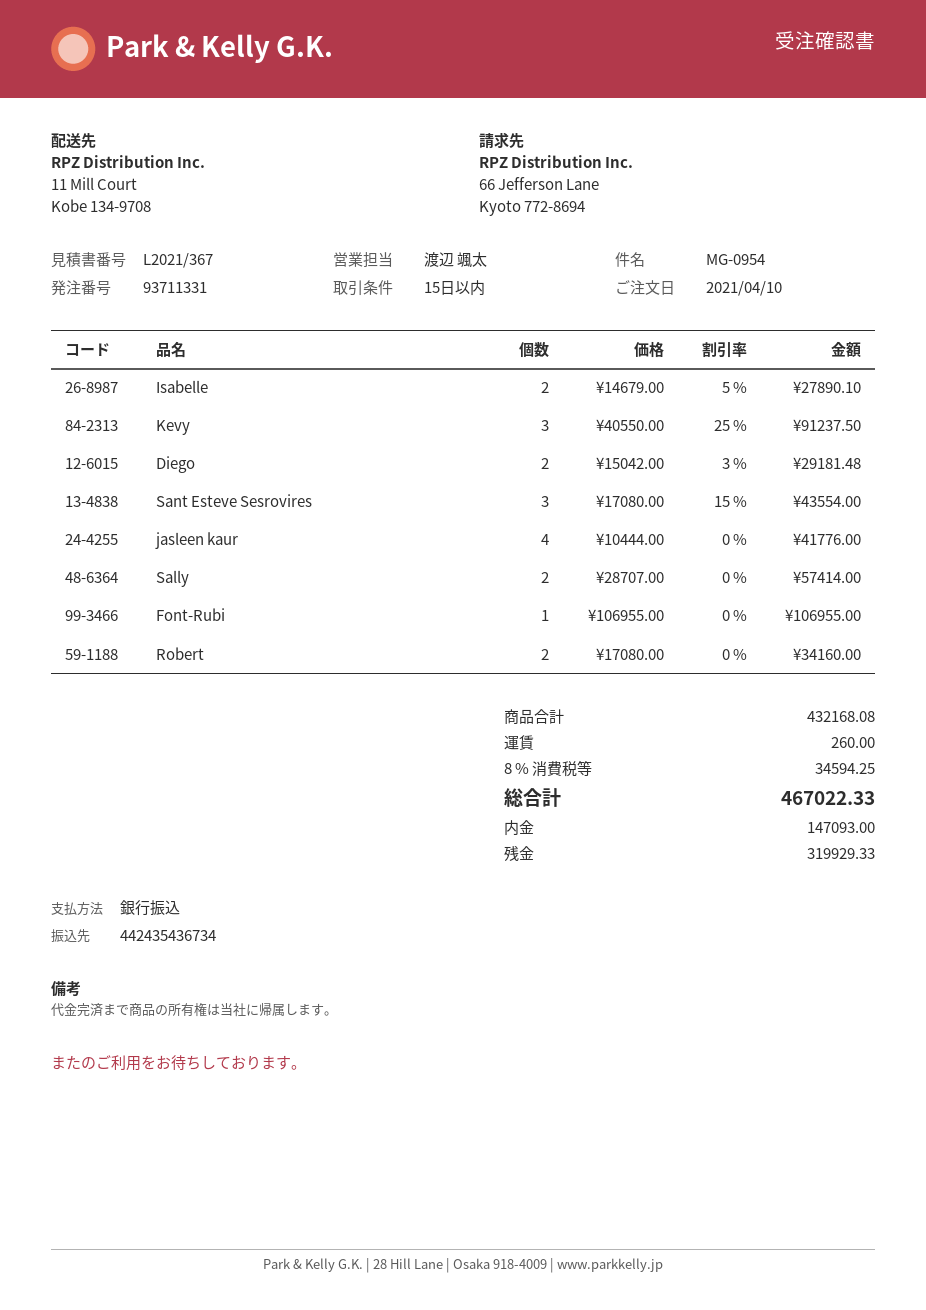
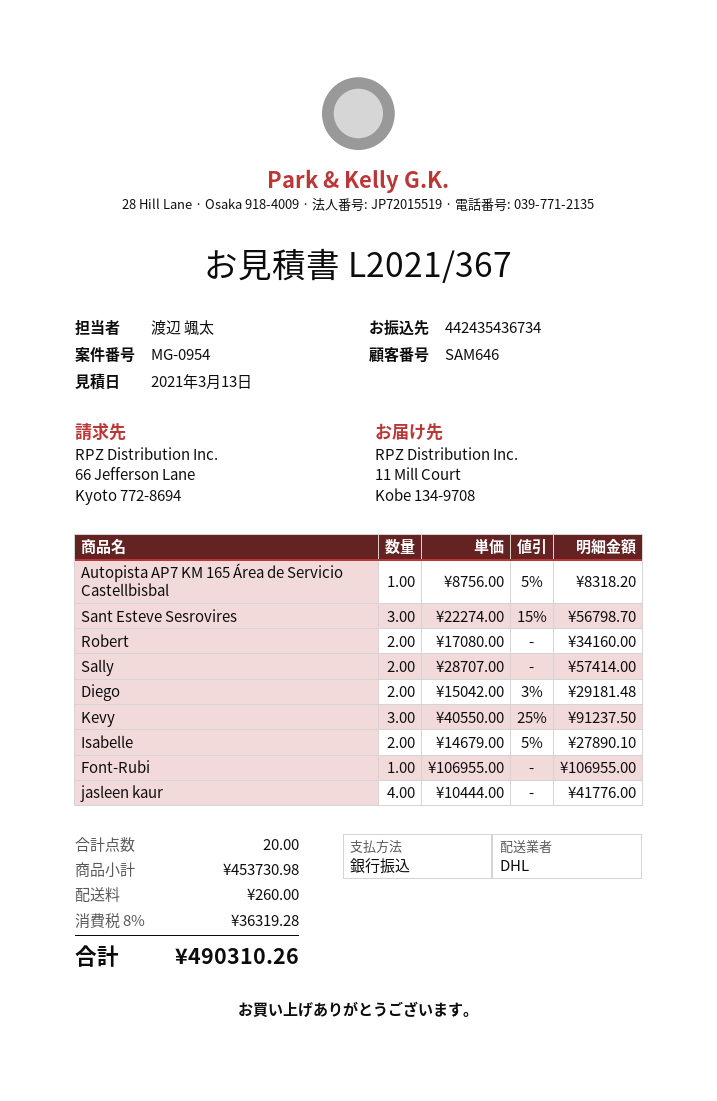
Sant Esteve Sesrovires: 3 x 17080.00 - 15% = 43554.00 -> 3 x 22274.00 - 15% = 56798.70
Autopista AP7 KM 165 Área de Servicio Castellbisbal: none -> 1 x 8756.00 - 5% = 8318.20
subtotal: 432168.08 -> 453730.98
tax: 8% = 34594.25 -> 8% = 36319.28
total: 467022.33 -> 490310.26

